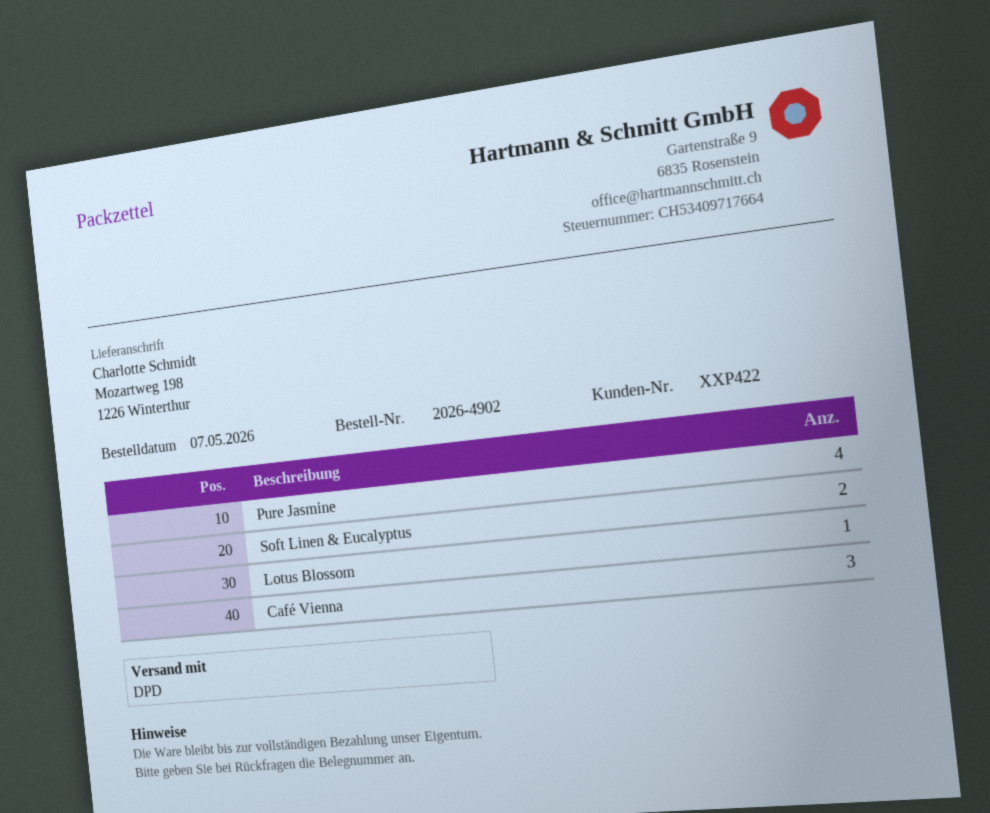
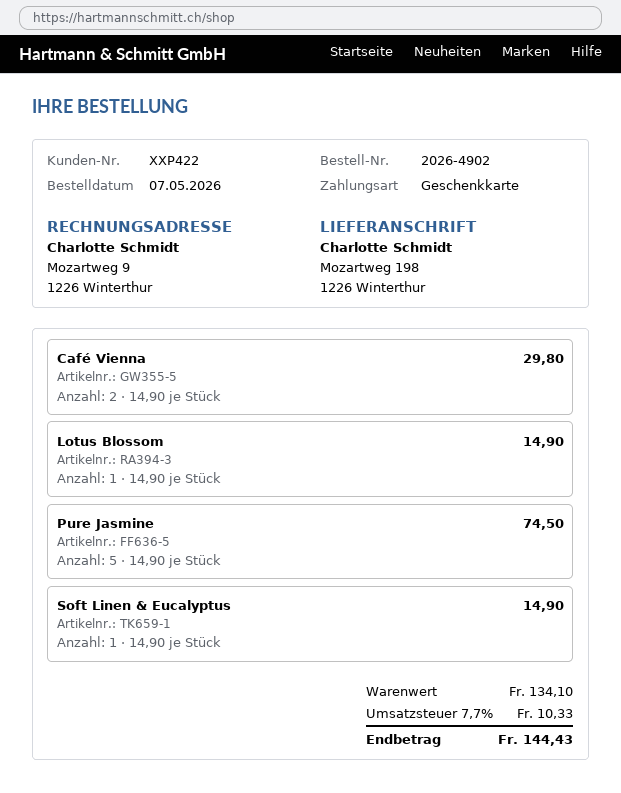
Pure Jasmine: 4 -> 5
Soft Linen & Eucalyptus: 2 -> 1
Café Vienna: 3 -> 2

